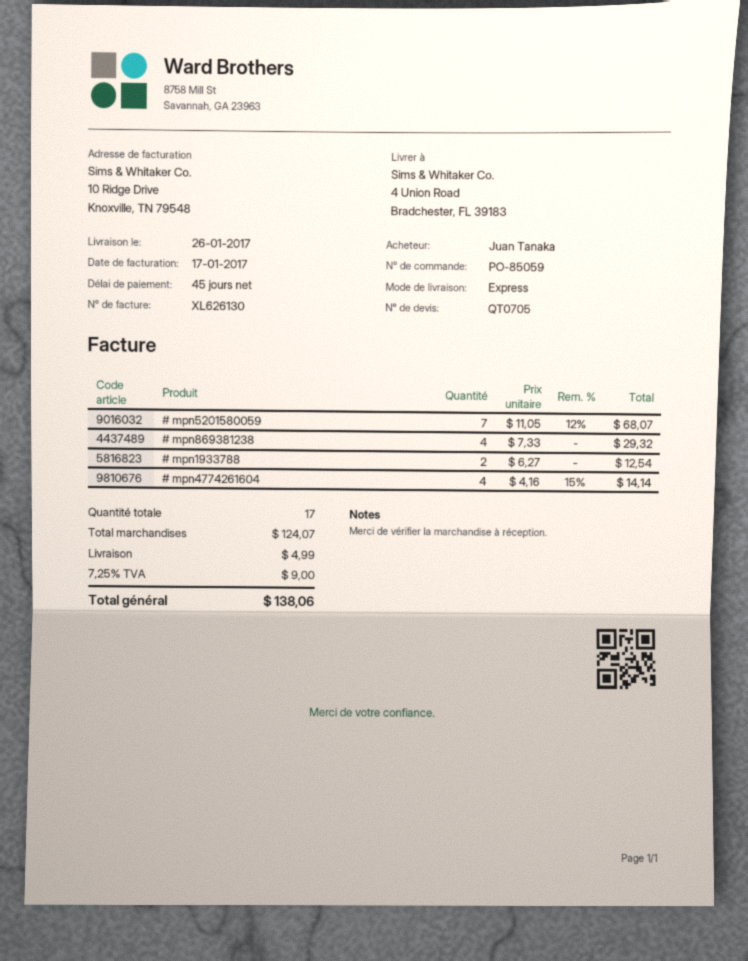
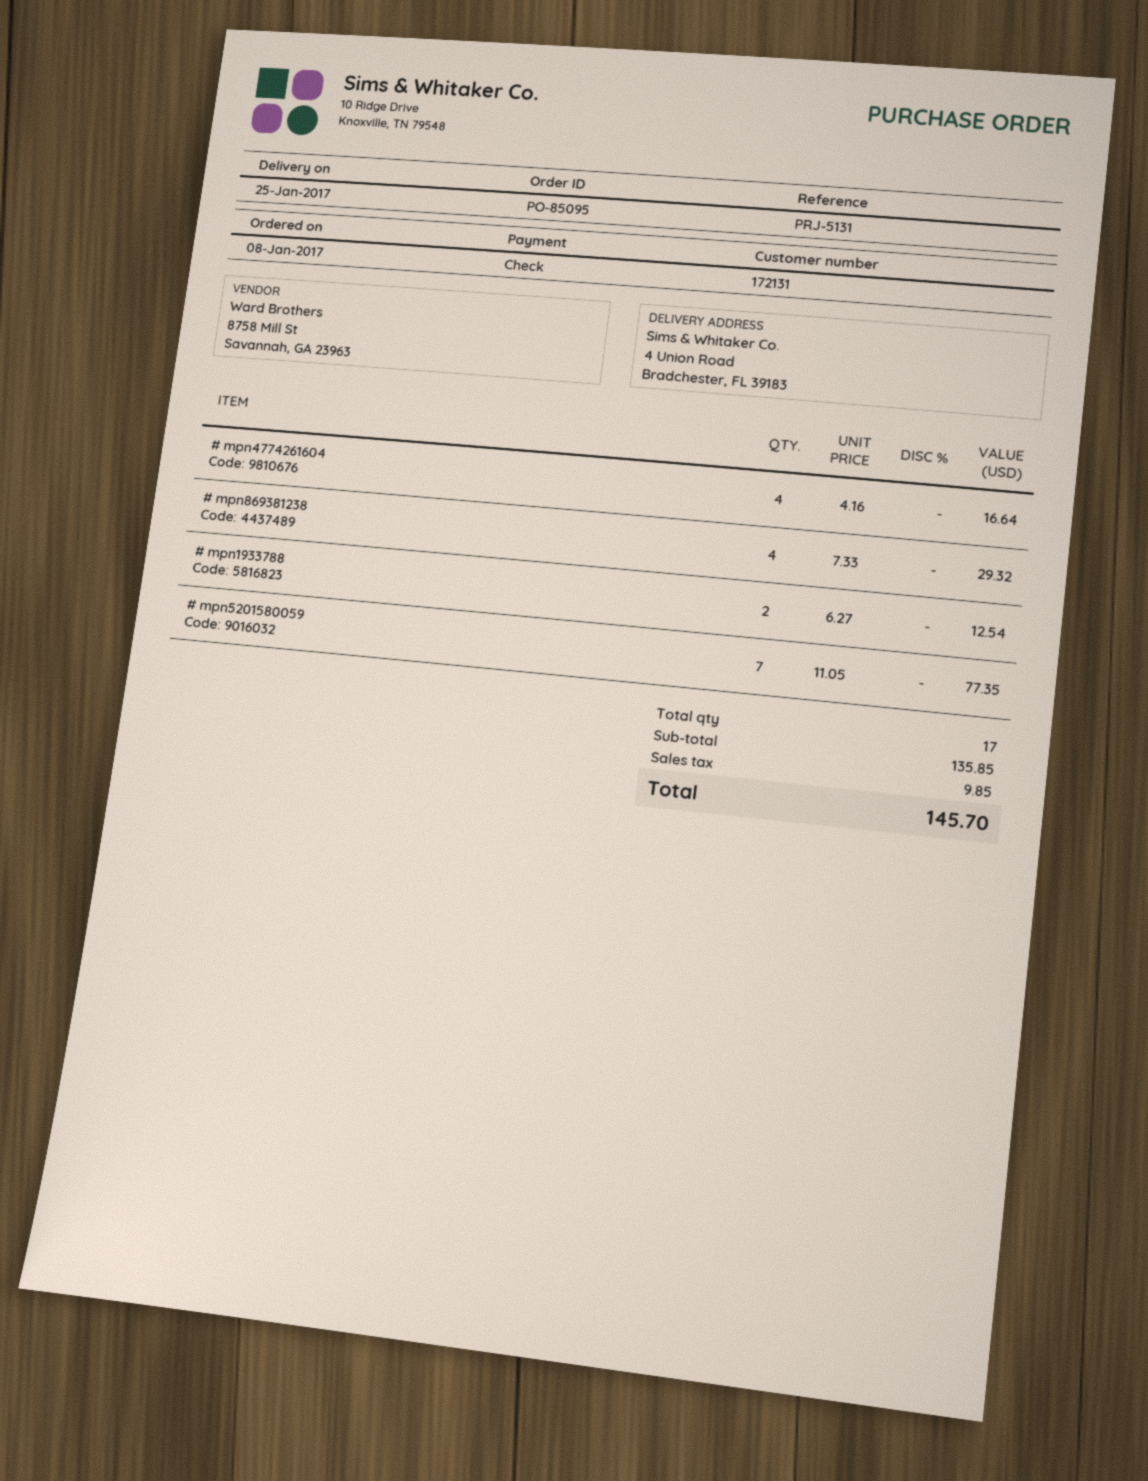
order number: PO-85059 -> PO-85095
delivery date: 2017-01-26 -> 2017-01-25
# mpn5201580059: 7 x 11.05 - 12% = 68.07 -> 7 x 11.05 = 77.35
# mpn4774261604: 4 x 4.16 - 15% = 14.14 -> 4 x 4.16 = 16.64
subtotal: 124.07 -> 135.85
shipping: 4.99 -> none
tax: 9.00 -> 9.85
total: 138.06 -> 145.70

